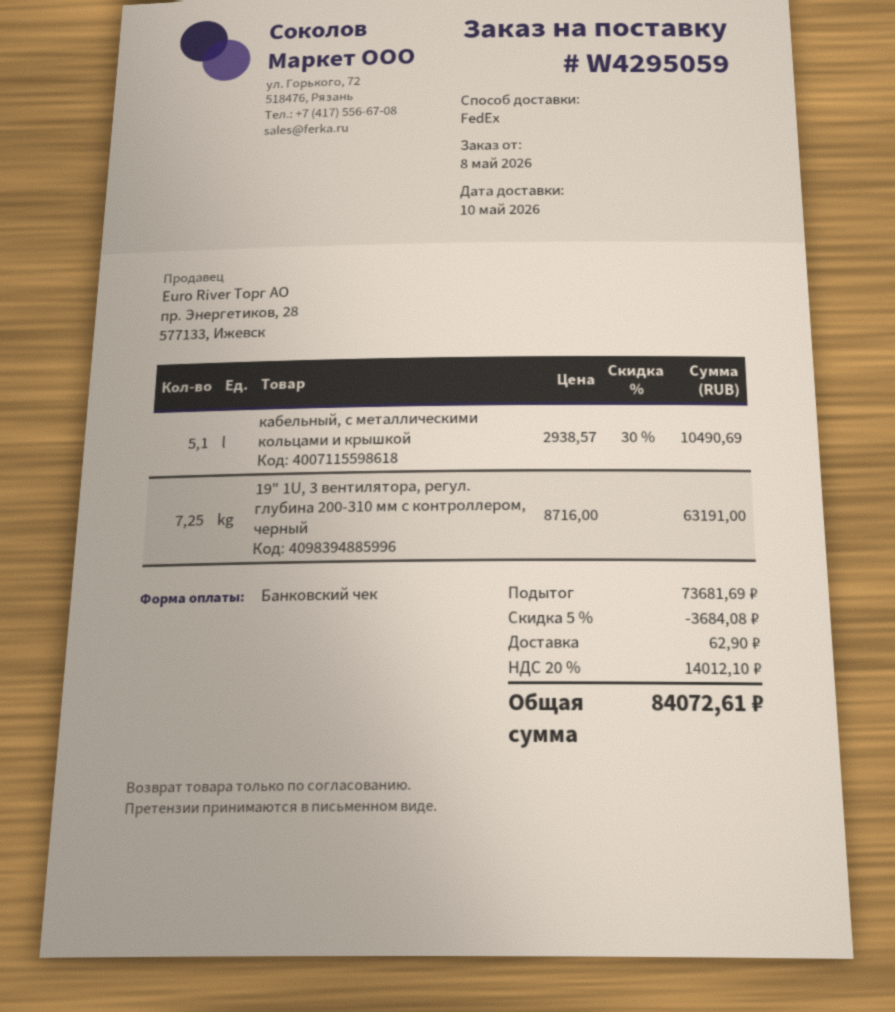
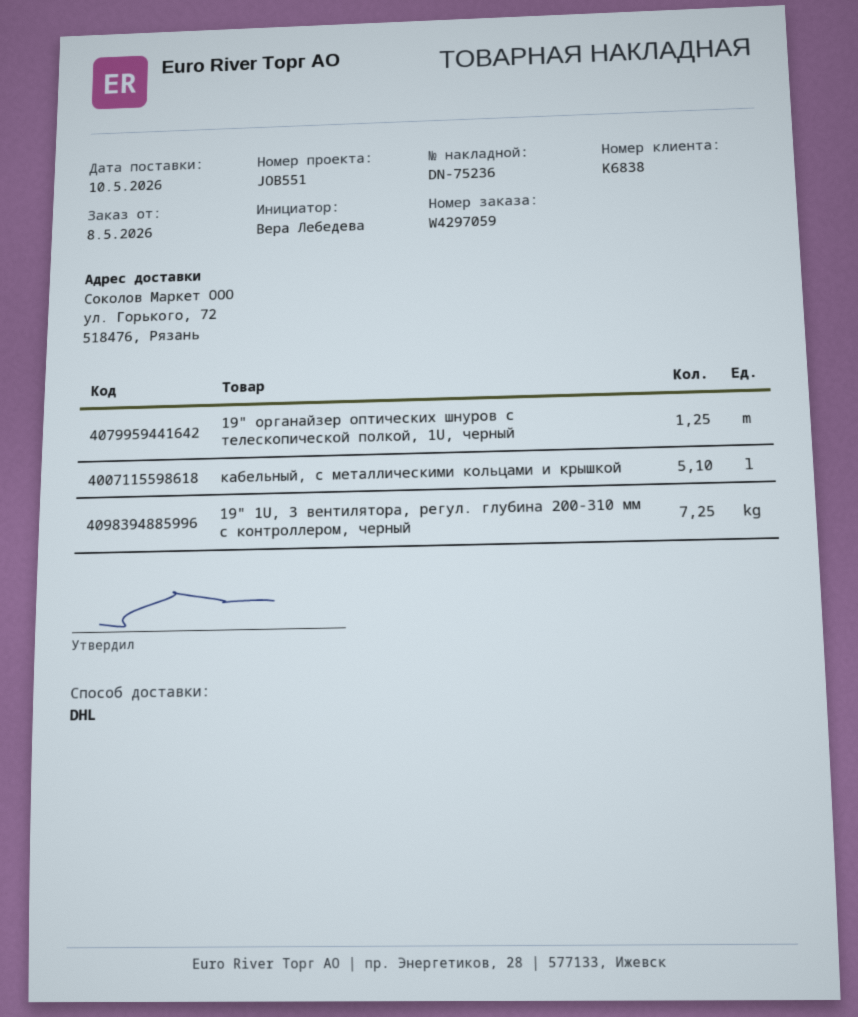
order number: W4295059 -> W4297059
shipping method: FedEx -> DHL
19" органайзер оптических шнуров с телескопической полкой, 1U, черный: none -> 1.25

